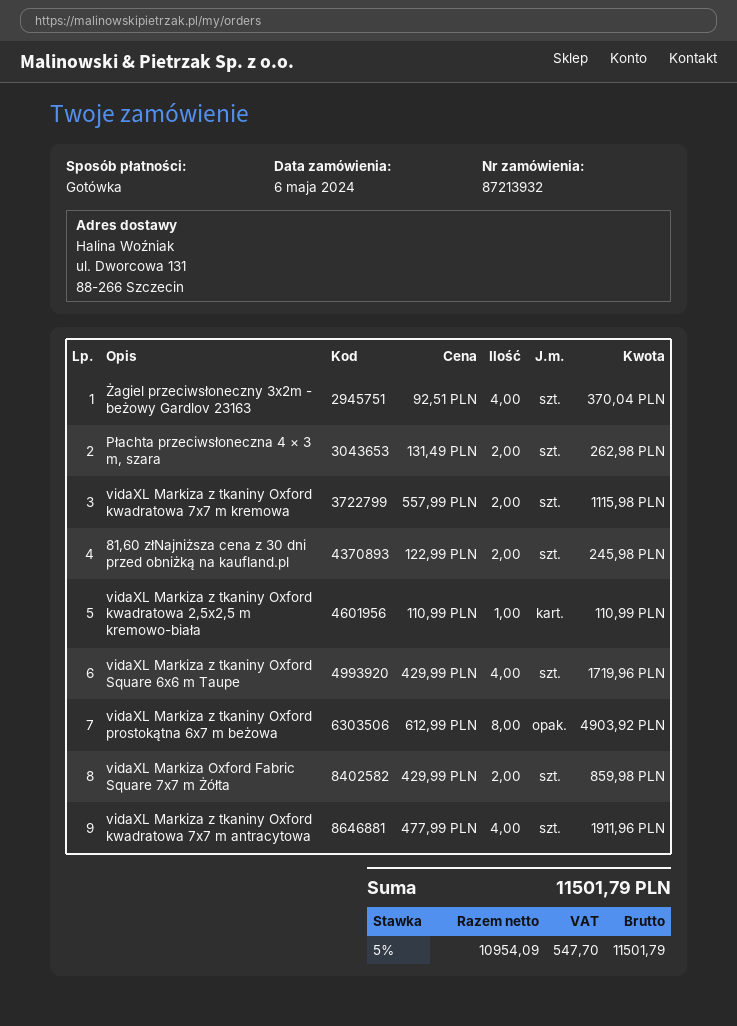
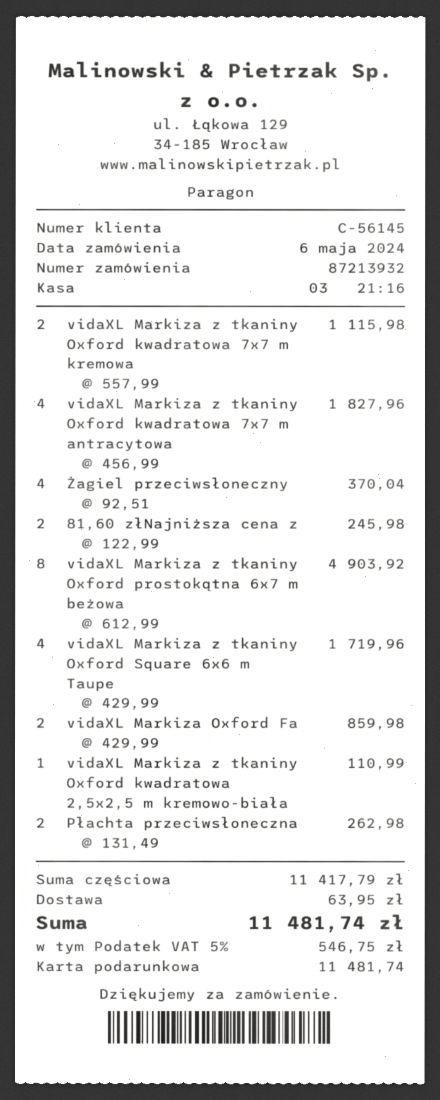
payment method: cash -> gift card
vidaXL Markiza z tkaniny Oxford kwadratowa 7x7 m antracytowa: 4 x 477.99 = 1911.96 -> 4 x 456.99 = 1827.96
shipping: none -> 63.95
tax: 5% = 547.70 -> 5% = 546.75
total: 11501.79 -> 11481.74

